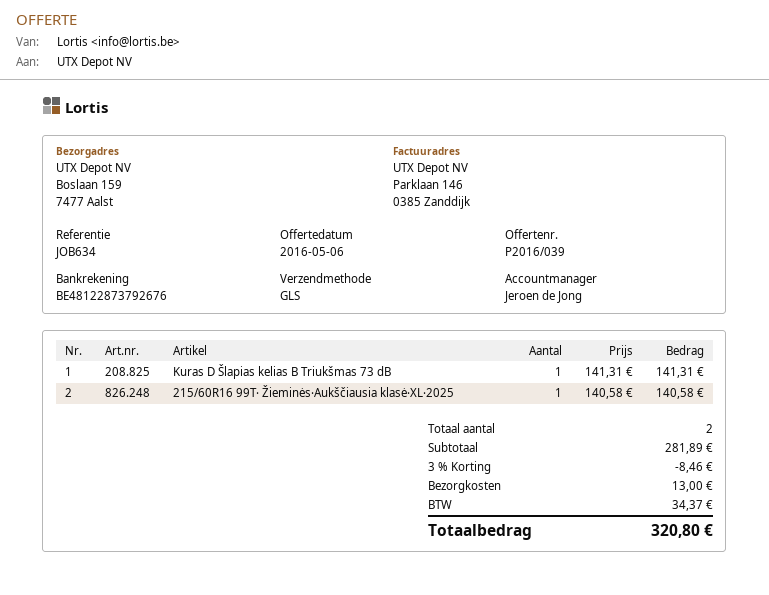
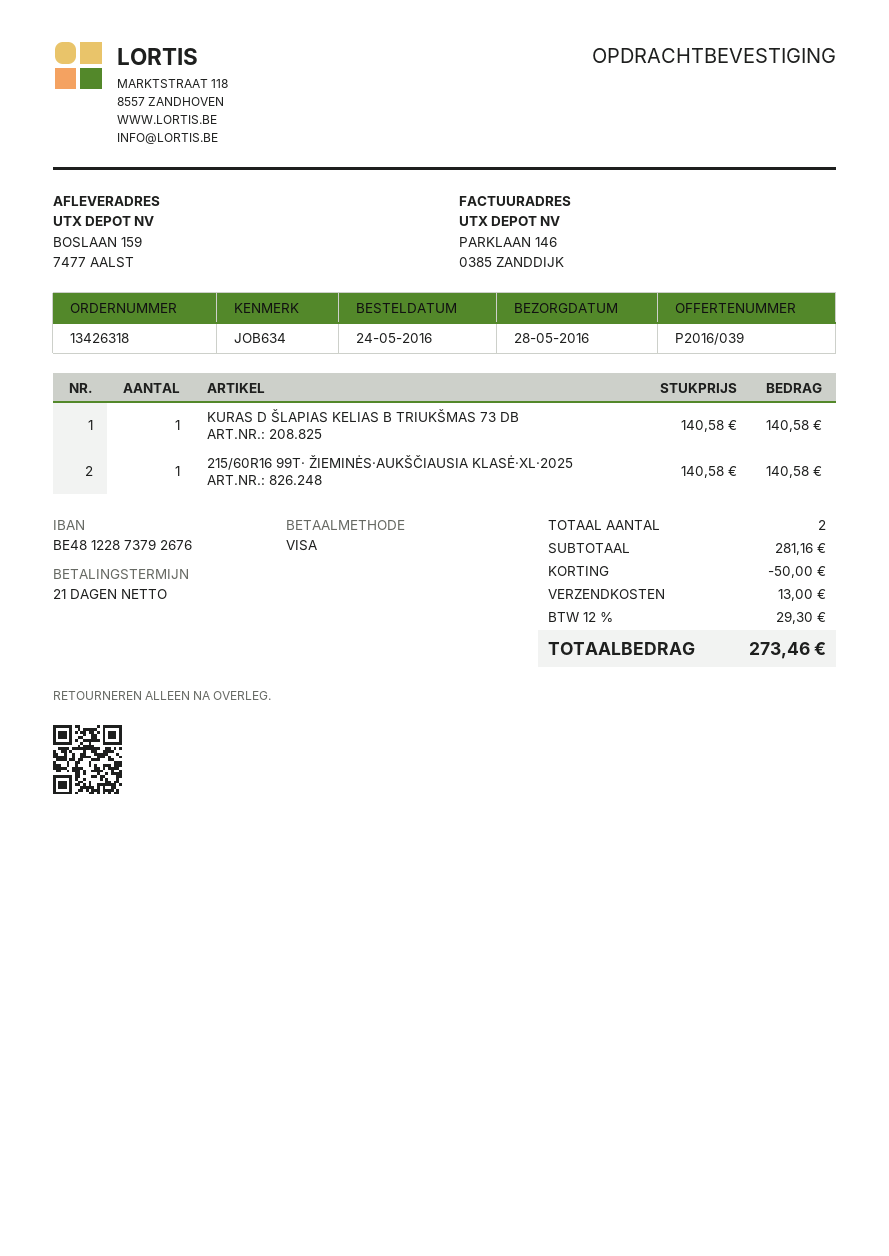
Kuras D Šlapias kelias B Triukšmas 73 dB: 1 x 141.31 = 141.31 -> 1 x 140.58 = 140.58
subtotal: 281.89 -> 281.16
discount: 8.46 -> 50.00
tax: 34.37 -> 29.30
total: 320.80 -> 273.46

